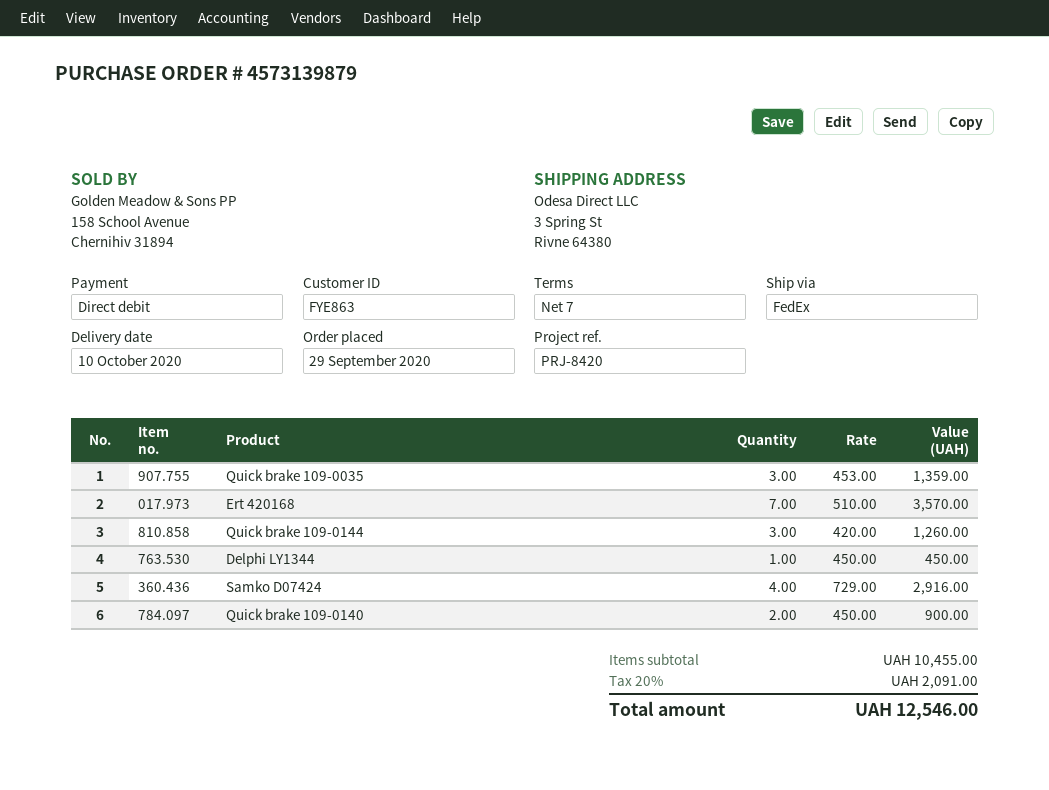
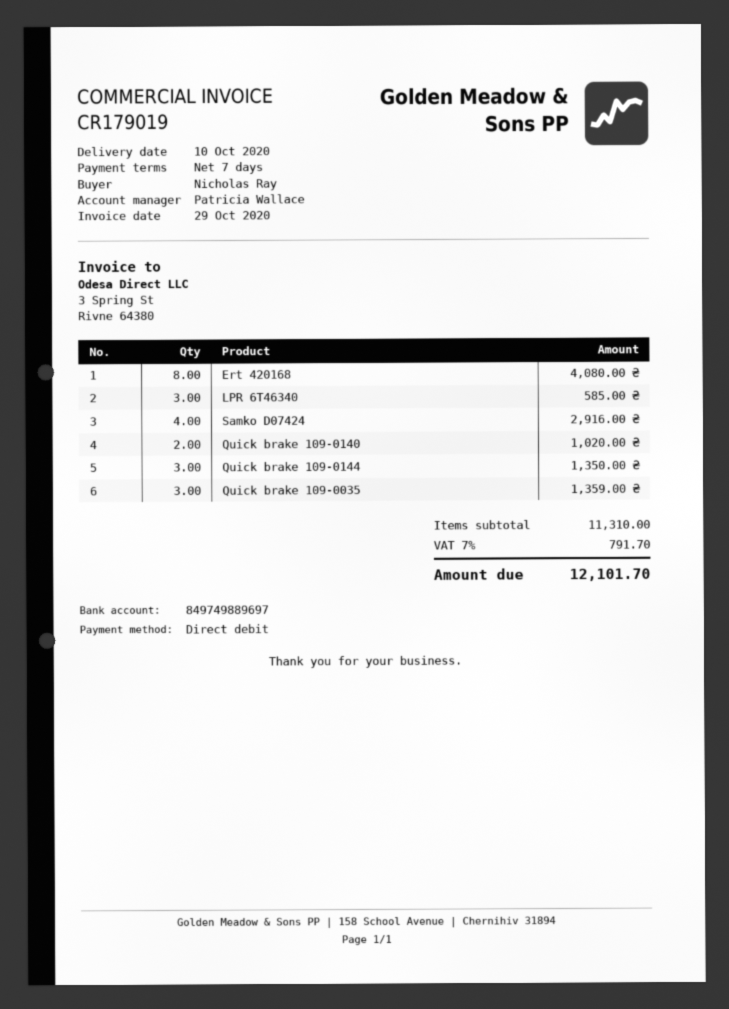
Ert 420168: 7 for 3570.00 -> 8 for 4080.00
Quick brake 109-0144: 3 for 1260.00 -> 3 for 1350.00
Delphi LY1344: 1 for 450.00 -> none
Quick brake 109-0140: 2 for 900.00 -> 2 for 1020.00
LPR 6T46340: none -> 3 for 585.00
subtotal: 10455.00 -> 11310.00
tax: 20% = 2091.00 -> 7% = 791.70
total: 12546.00 -> 12101.70

